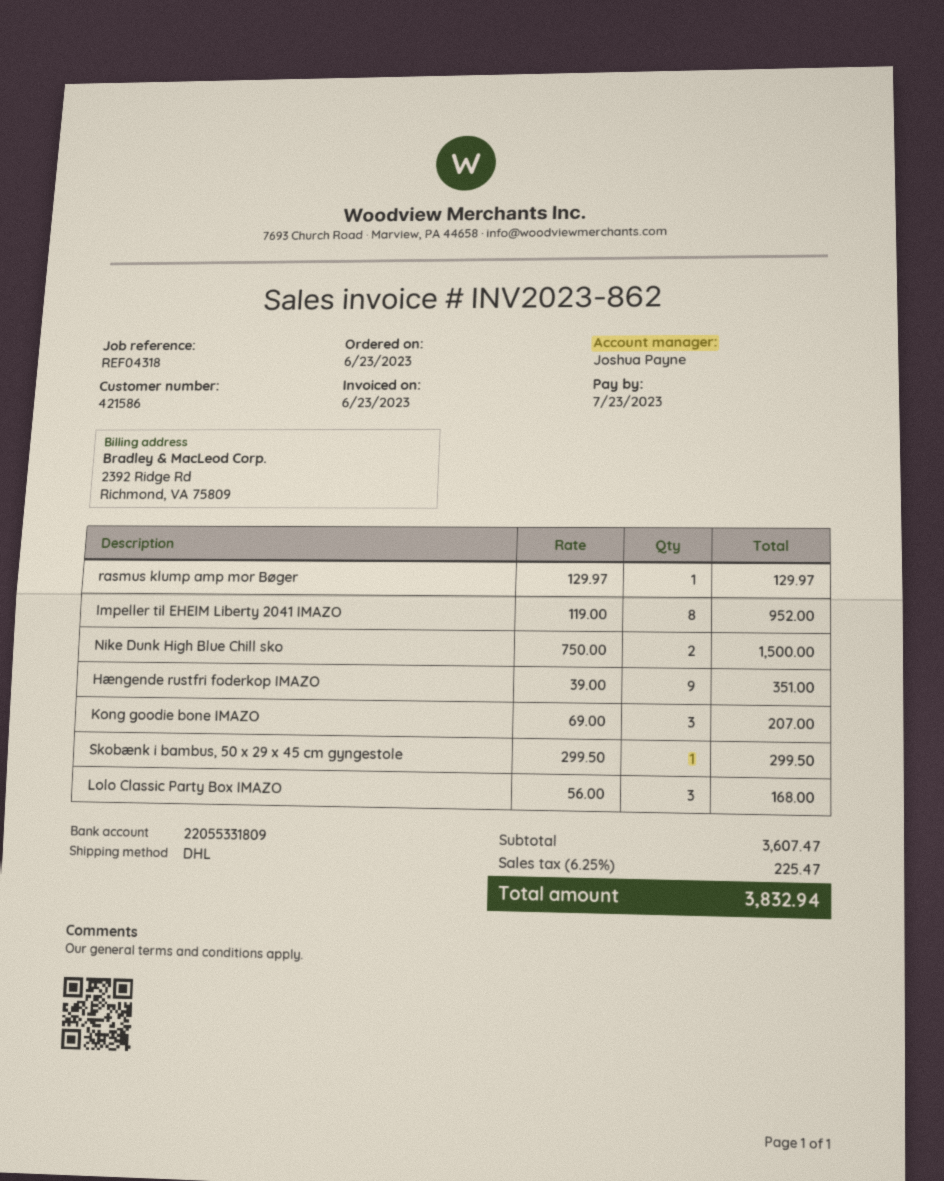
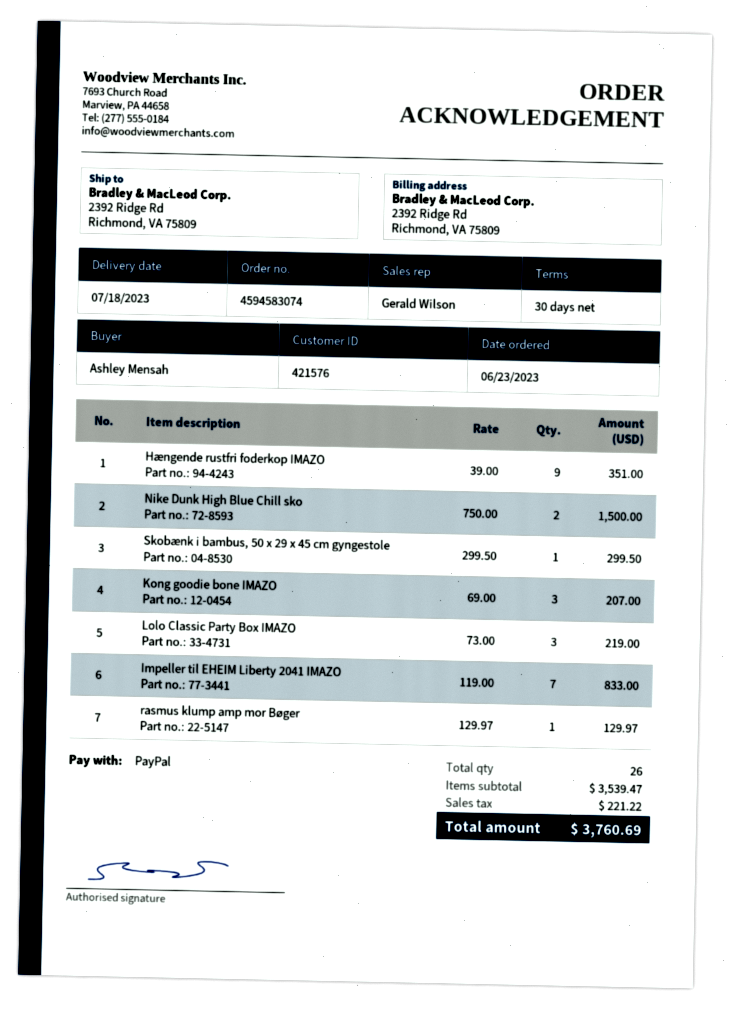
customer number: 421586 -> 421576
sales rep: Joshua Payne -> Gerald Wilson
Impeller til EHEIM Liberty 2041 IMAZO: 8 x 119.00 = 952.00 -> 7 x 119.00 = 833.00
Lolo Classic Party Box IMAZO: 3 x 56.00 = 168.00 -> 3 x 73.00 = 219.00
subtotal: 3607.47 -> 3539.47
tax: 225.47 -> 221.22
total: 3832.94 -> 3760.69

